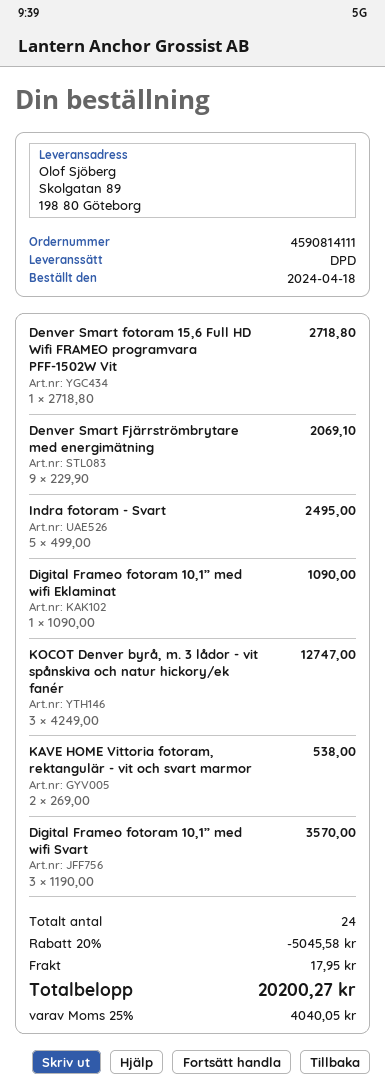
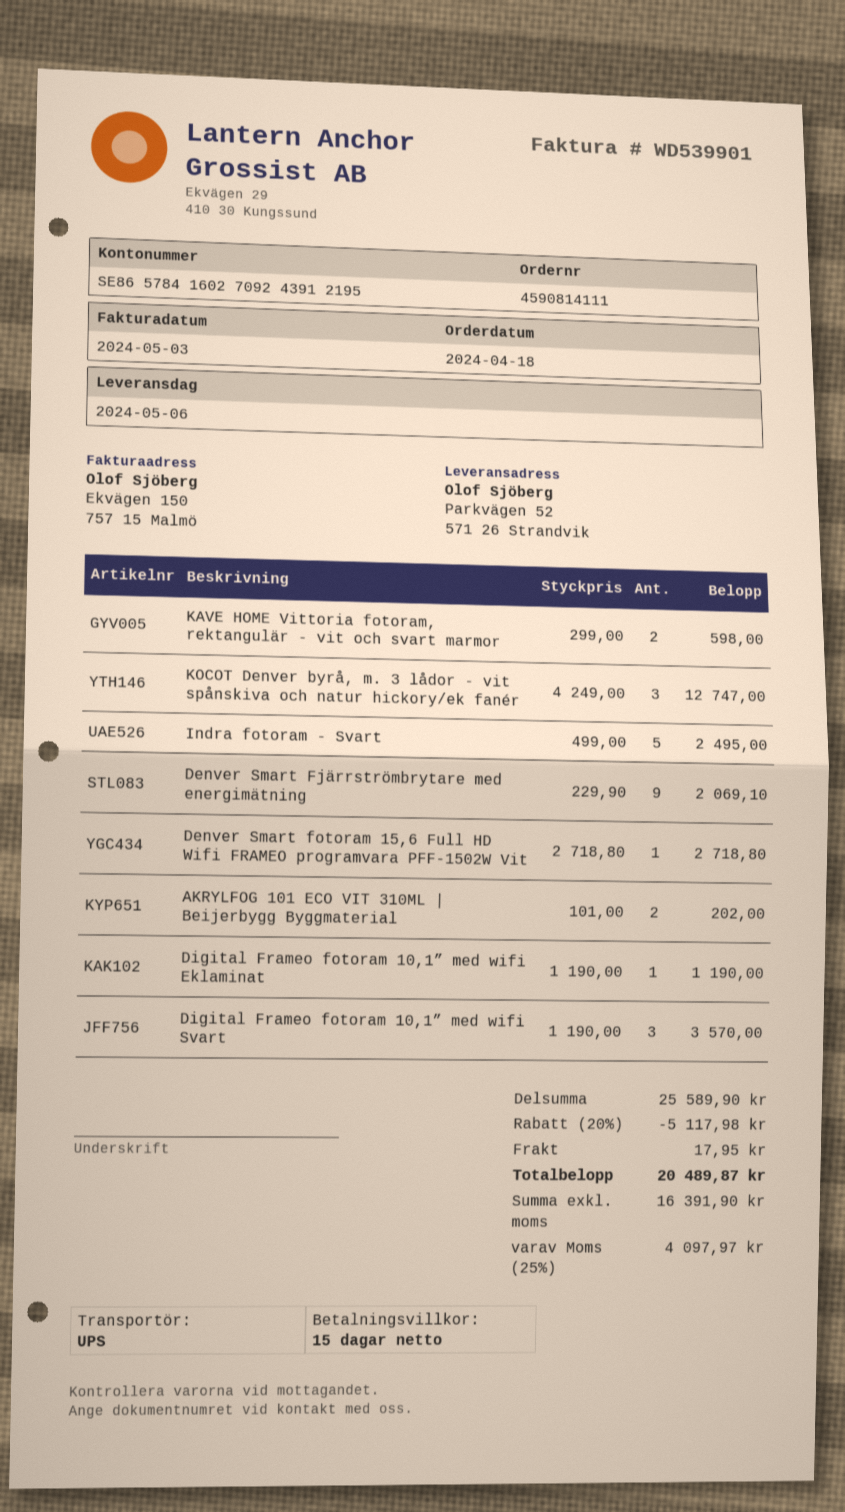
shipping method: DPD -> UPS
ship to: Skolgatan 89, 198 80 Göteborg -> Parkvägen 52, 571 26 Strandvik
Digital Frameo fotoram 10,1” med wifi Eklaminat: 1 x 1090.00 = 1090.00 -> 1 x 1190.00 = 1190.00
KAVE HOME Vittoria fotoram, rektangulär - vit och svart marmor: 2 x 269.00 = 538.00 -> 2 x 299.00 = 598.00
AKRYLFOG 101 ECO VIT 310ML | Beijerbygg Byggmaterial: none -> 2 x 101.00 = 202.00
discount: 20% = 5045.58 -> 20% = 5117.98
tax: 25% = 4040.05 -> 25% = 4097.97
total: 20200.27 -> 20489.87

